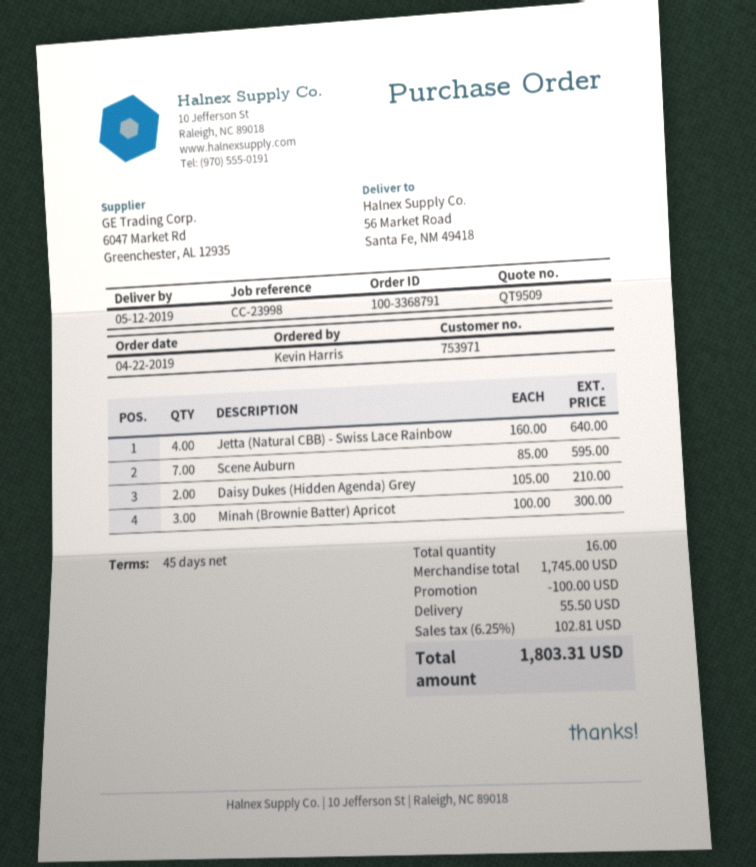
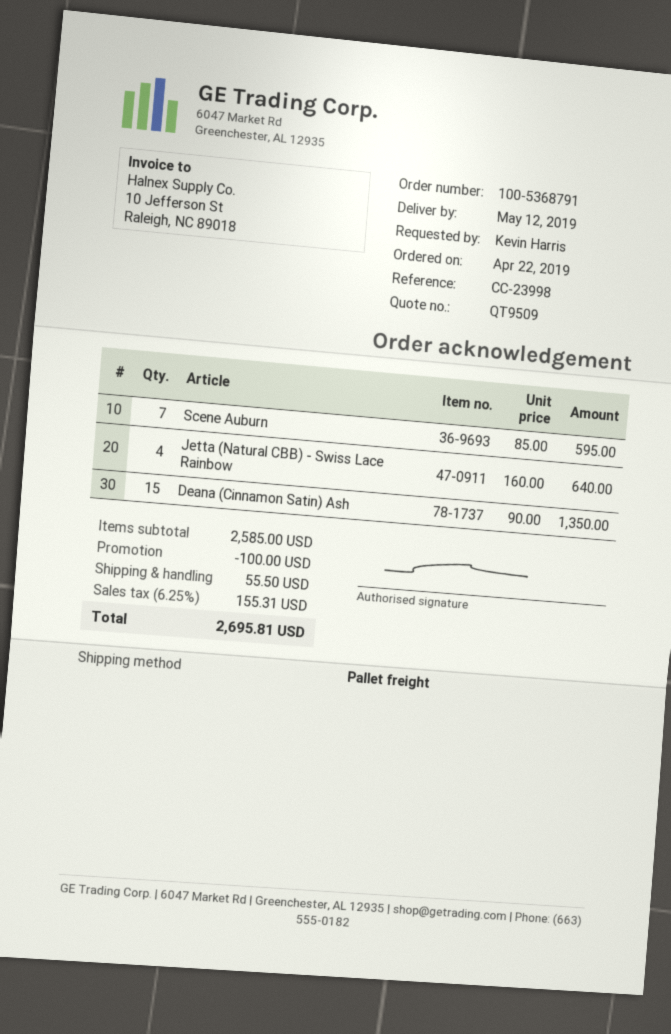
order number: 100-3368791 -> 100-5368791
Daisy Dukes (Hidden Agenda) Grey: 2 x 105.00 = 210.00 -> none
Minah (Brownie Batter) Apricot: 3 x 100.00 = 300.00 -> none
Deana (Cinnamon Satin) Ash: none -> 15 x 90.00 = 1350.00
subtotal: 1745.00 -> 2585.00
tax: 6.25% = 102.81 -> 6.25% = 155.31
total: 1803.31 -> 2695.81

